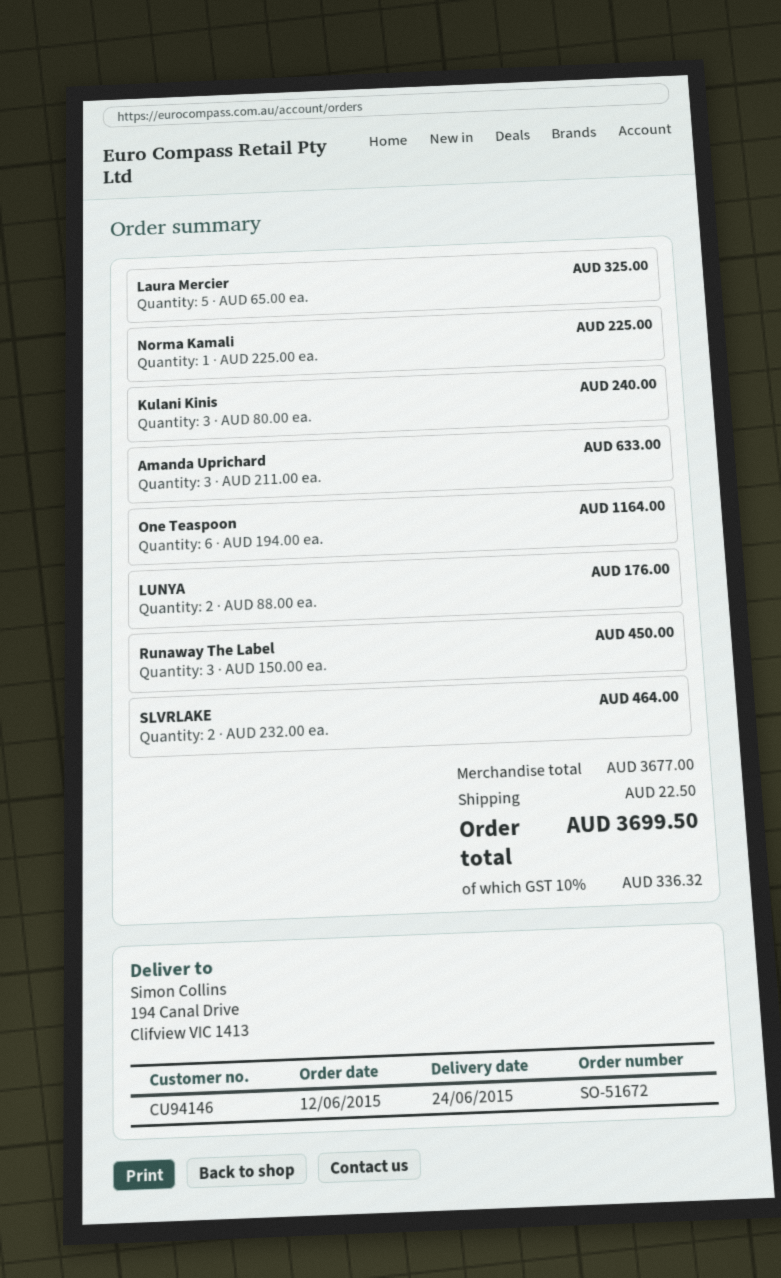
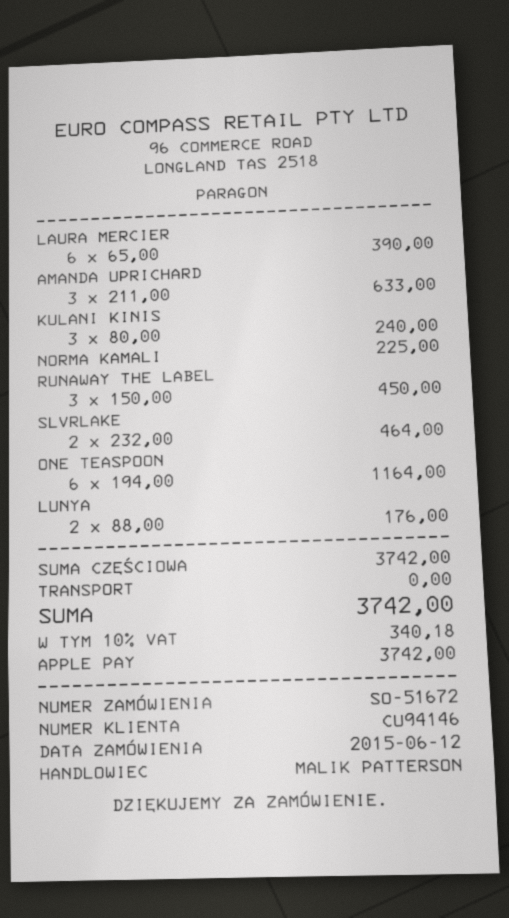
Laura Mercier: 5 x 65.00 = 325.00 -> 6 x 65.00 = 390.00
subtotal: 3677.00 -> 3742.00
shipping: 22.50 -> 0.00
tax: 10% = 336.32 -> 10% = 340.18
total: 3699.50 -> 3742.00

